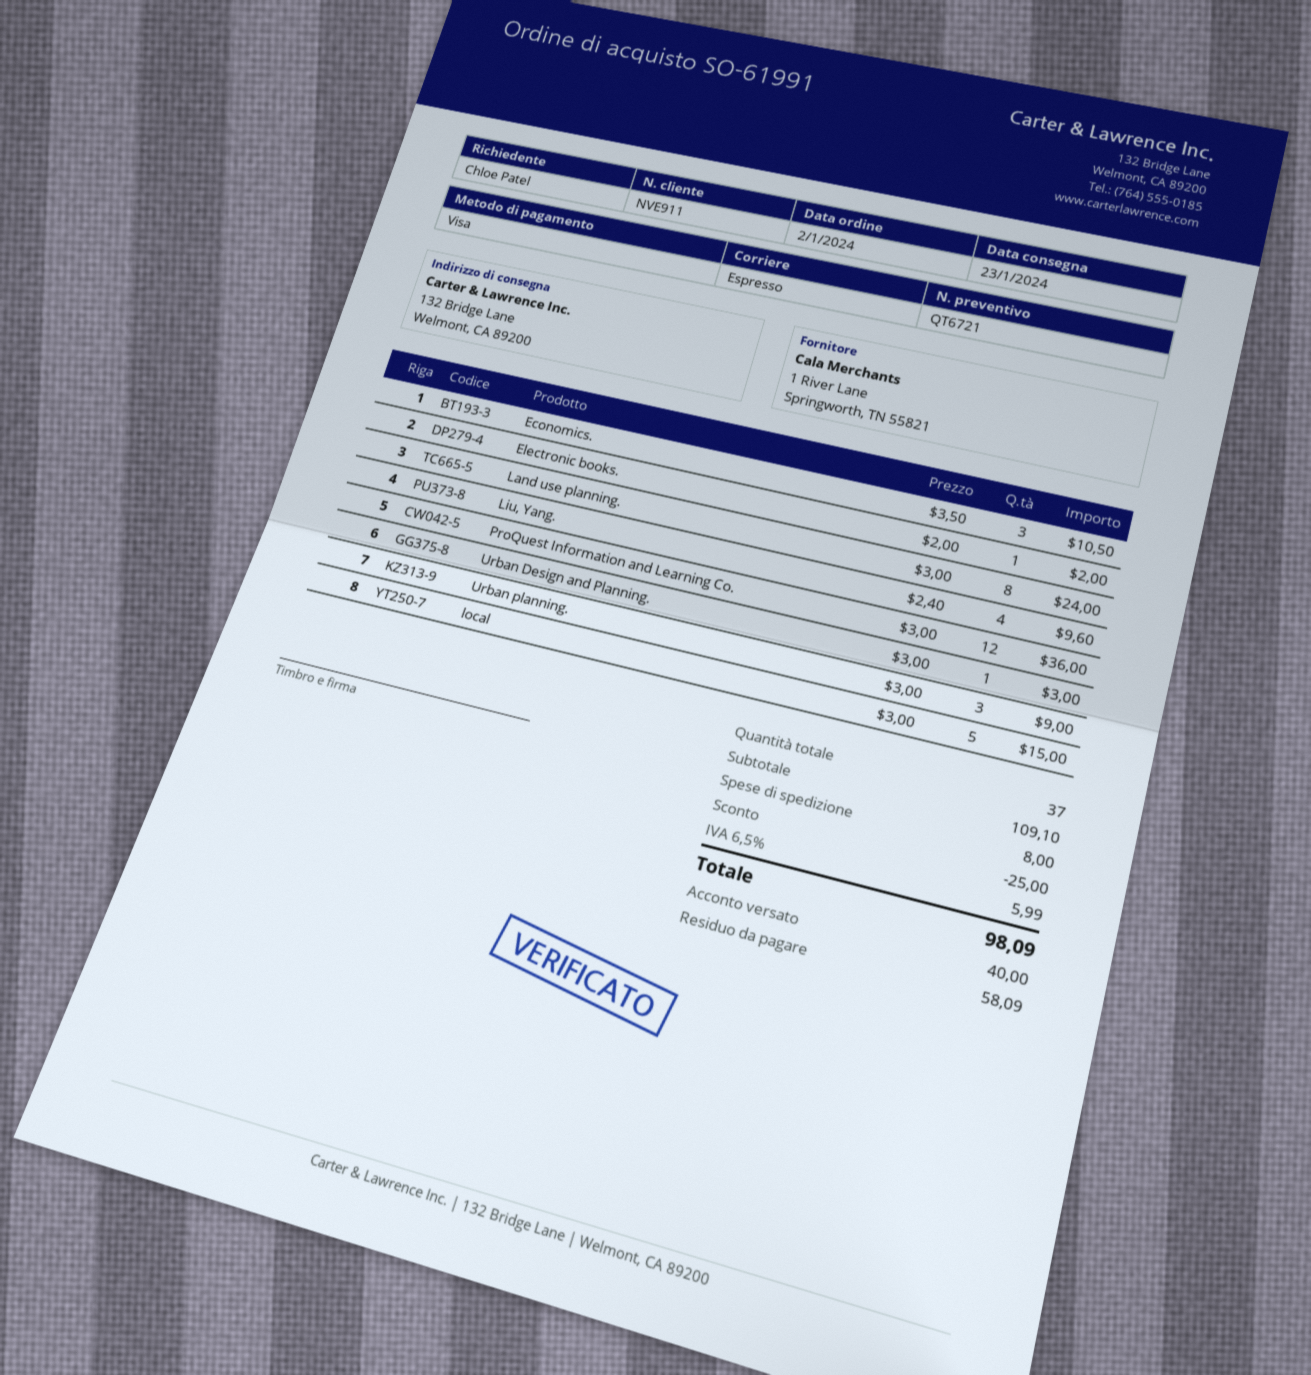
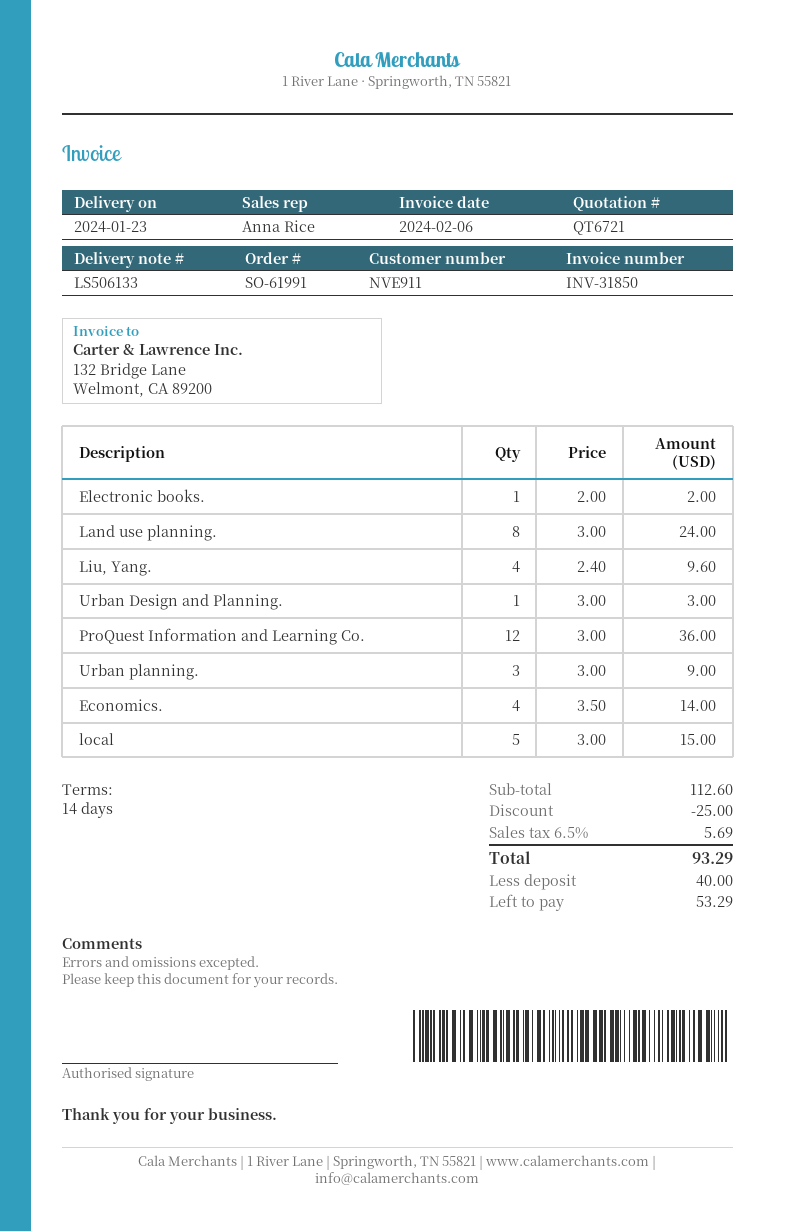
Economics.: 3 x 3.50 = 10.50 -> 4 x 3.50 = 14.00
subtotal: 109.10 -> 112.60
shipping: 8.00 -> none
tax: 6.5% = 5.99 -> 6.5% = 5.69
total: 98.09 -> 93.29
balance: 58.09 -> 53.29

